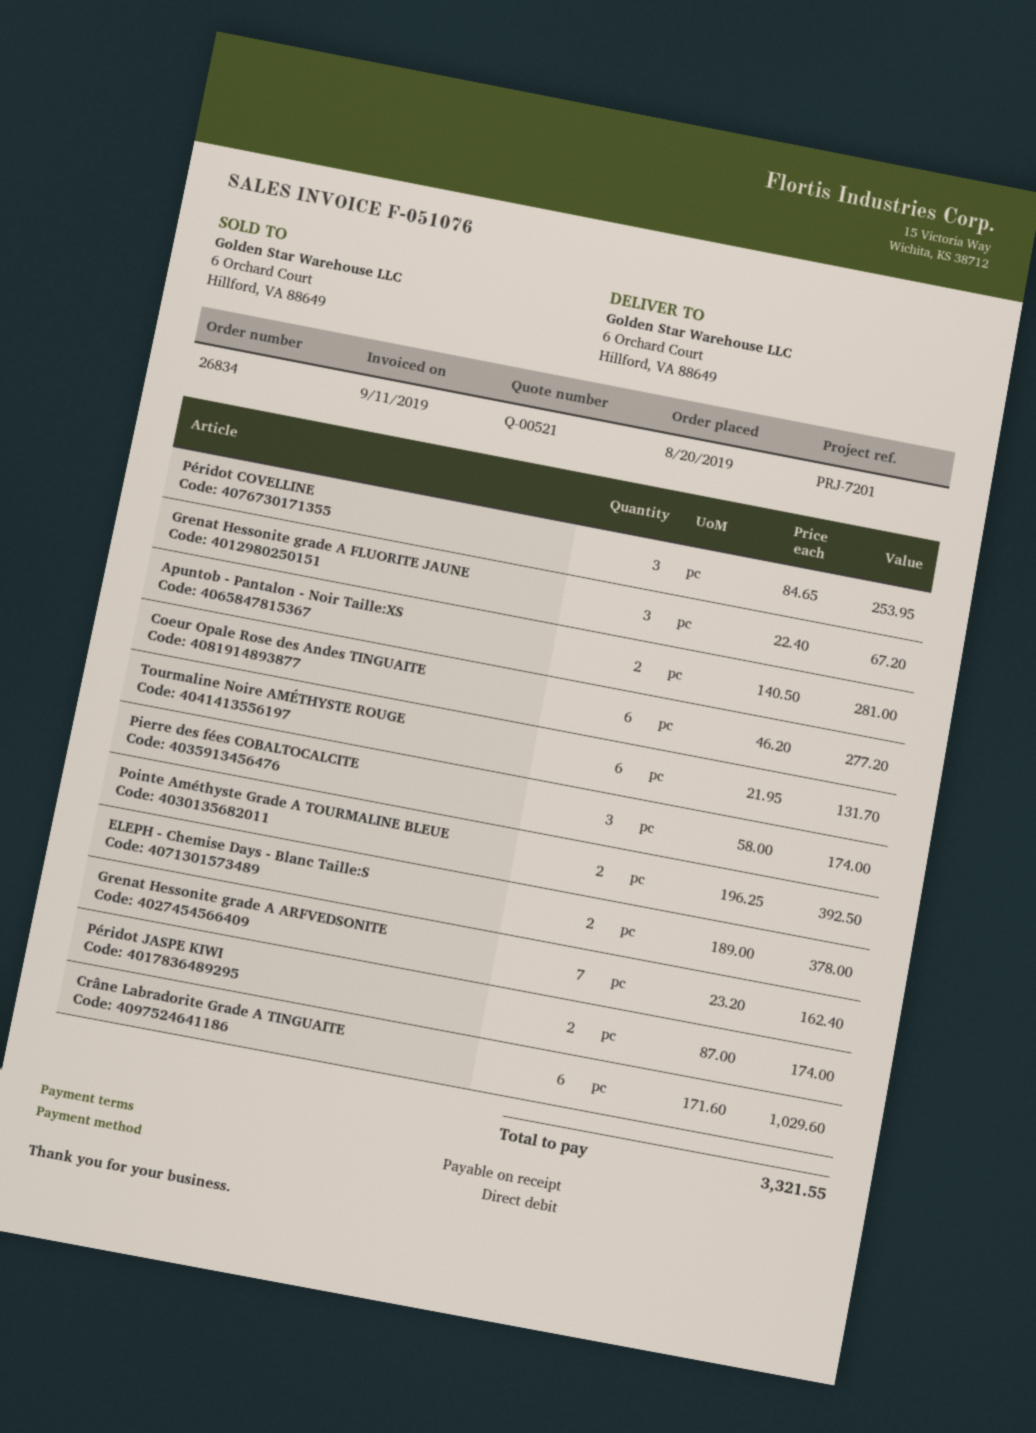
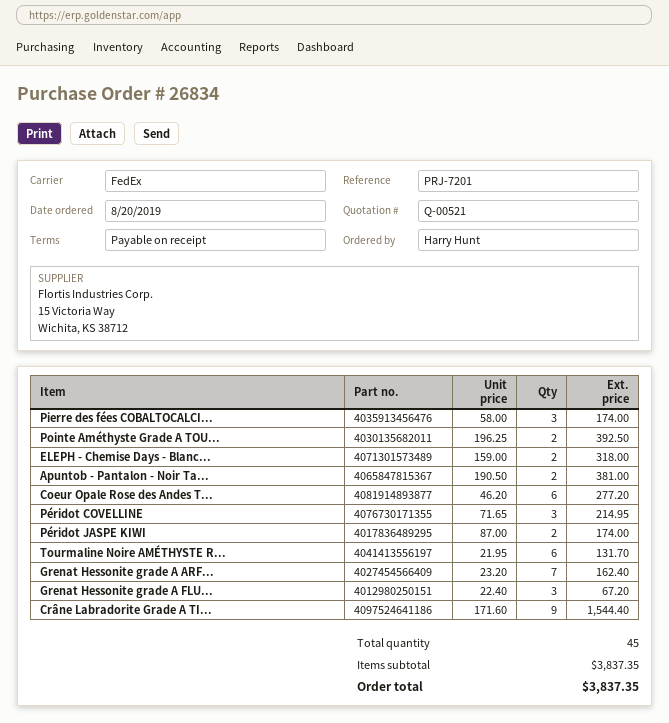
Péridot COVELLINE: 3 x 84.65 = 253.95 -> 3 x 71.65 = 214.95
Apuntob - Pantalon - Noir Taille:XS: 2 x 140.50 = 281.00 -> 2 x 190.50 = 381.00
ELEPH - Chemise Days - Blanc Taille:S: 2 x 189.00 = 378.00 -> 2 x 159.00 = 318.00
Crâne Labradorite Grade A TINGUAITE: 6 x 171.60 = 1029.60 -> 9 x 171.60 = 1544.40
total: 3321.55 -> 3837.35

